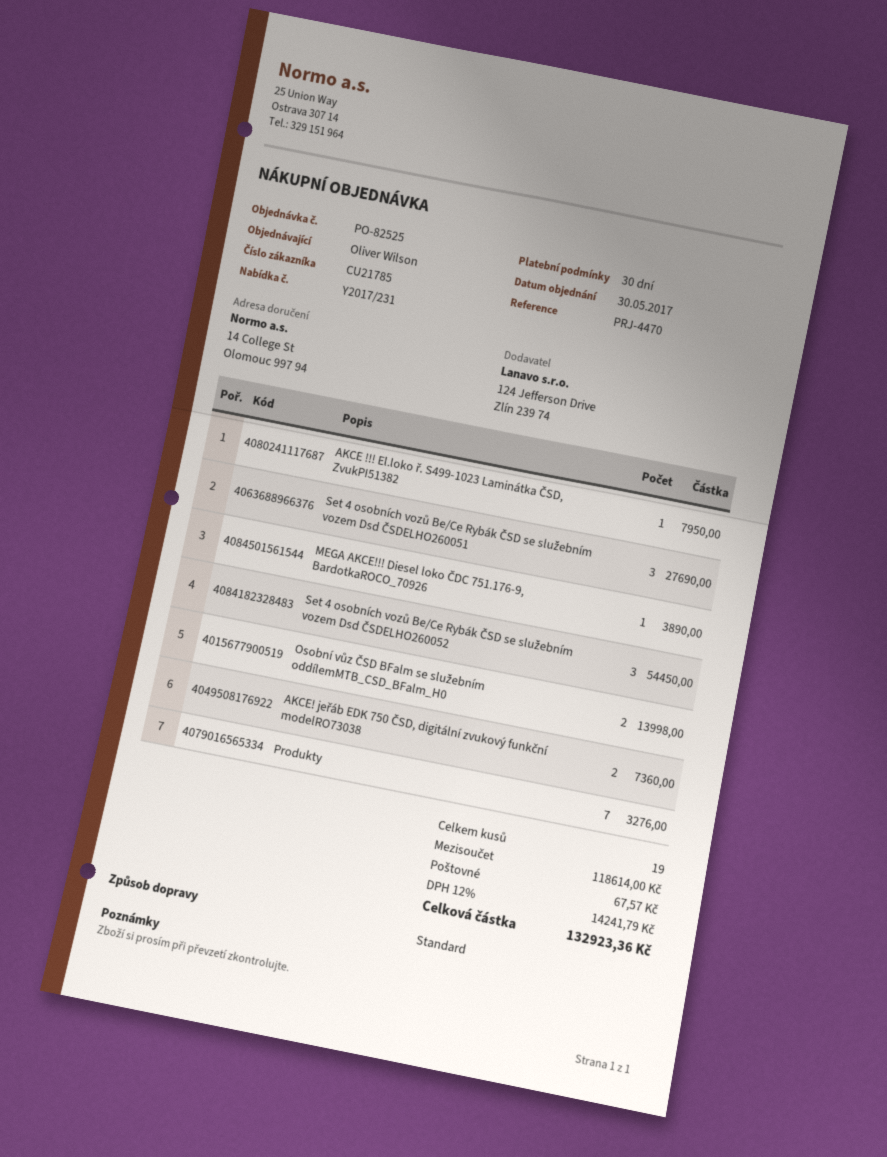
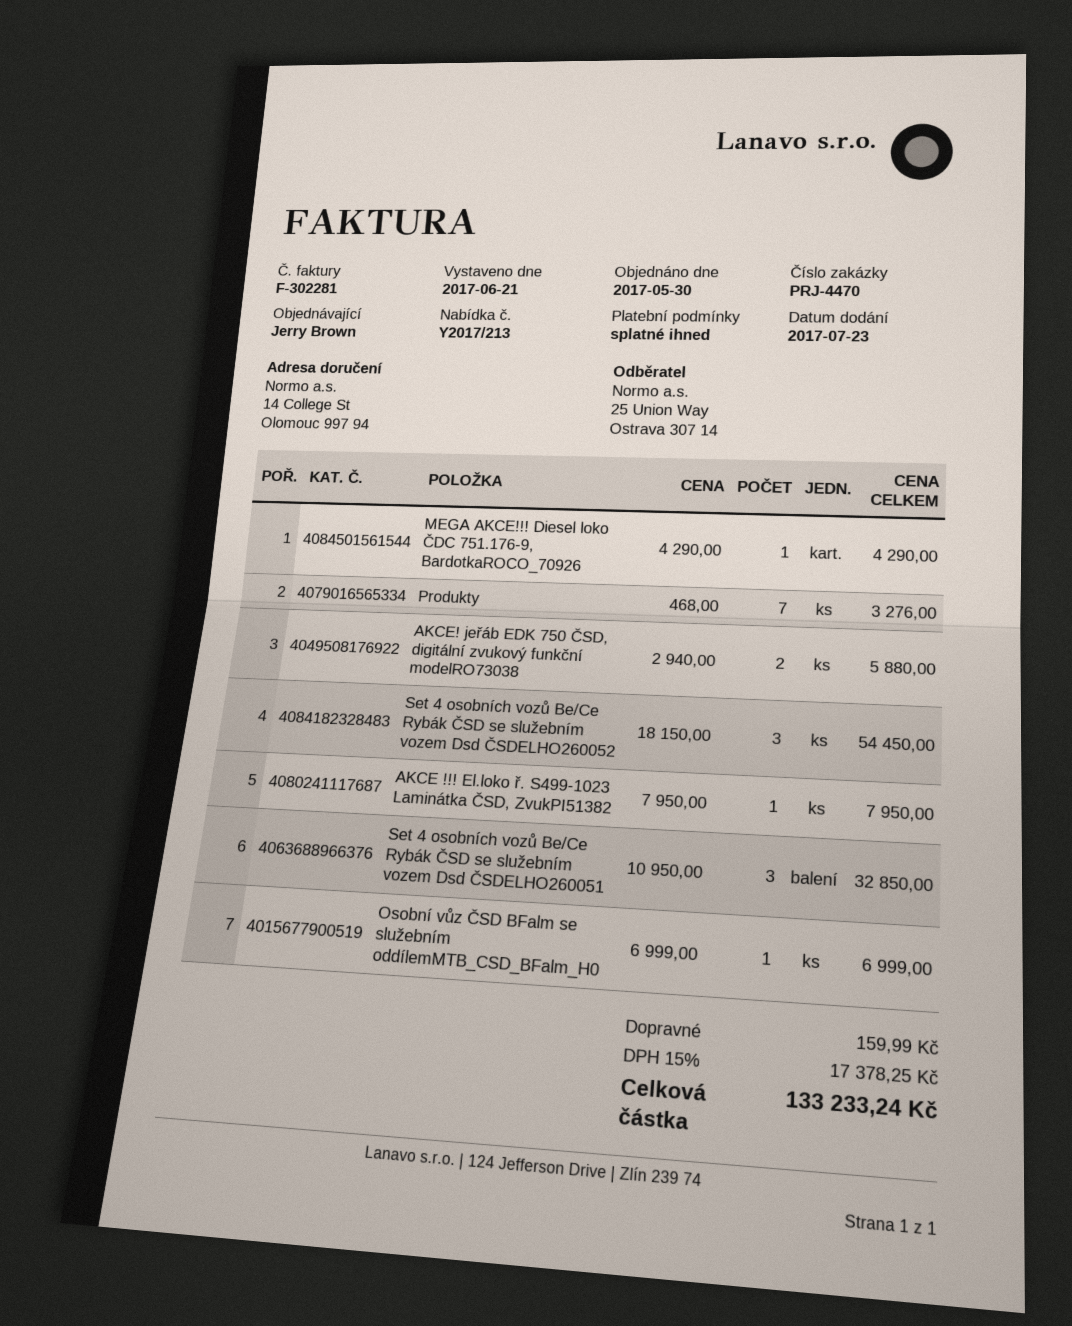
quote number: Y2017/231 -> Y2017/213
payment terms: 30 days -> on receipt
ordered by: Oliver Wilson -> Jerry Brown
Set 4 osobních vozů Be/Ce Rybák ČSD se služebním vozem Dsd ČSDELHO260051: 3 for 27690.00 -> 3 for 32850.00
MEGA AKCE!!! Diesel loko ČDC 751.176-9, BardotkaROCO_70926: 1 for 3890.00 -> 1 for 4290.00
Osobní vůz ČSD BFalm se služebním oddílemMTB_CSD_BFalm_H0: 2 for 13998.00 -> 1 for 6999.00
AKCE! jeřáb EDK 750 ČSD, digitální zvukový funkční modelRO73038: 2 for 7360.00 -> 2 for 5880.00
shipping: 67.57 -> 159.99
tax: 12% = 14241.79 -> 15% = 17378.25
total: 132923.36 -> 133233.24

